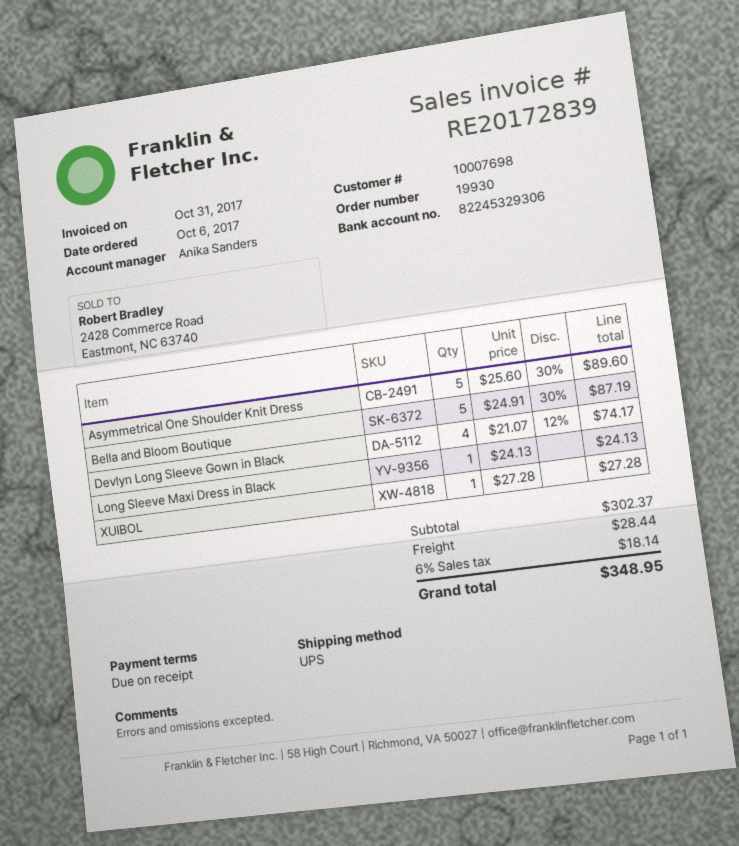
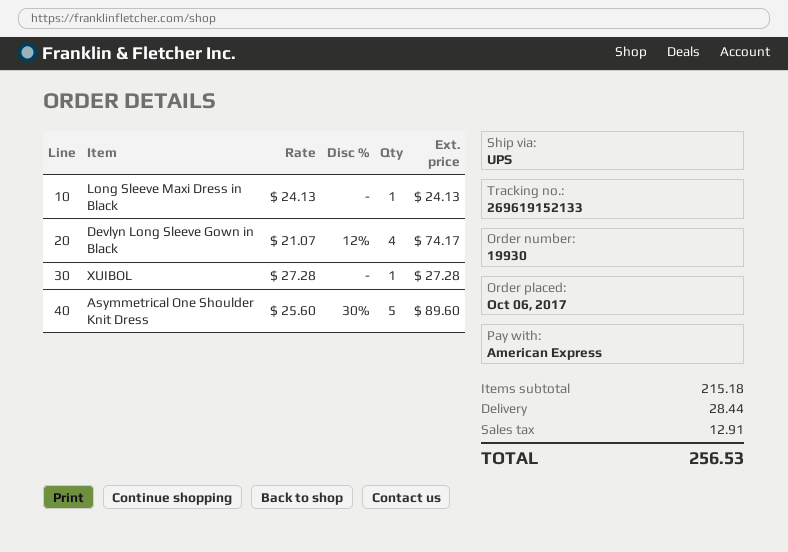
Bella and Bloom Boutique: 5 x 24.91 - 30% = 87.19 -> none
subtotal: 302.37 -> 215.18
tax: 18.14 -> 12.91
total: 348.95 -> 256.53

